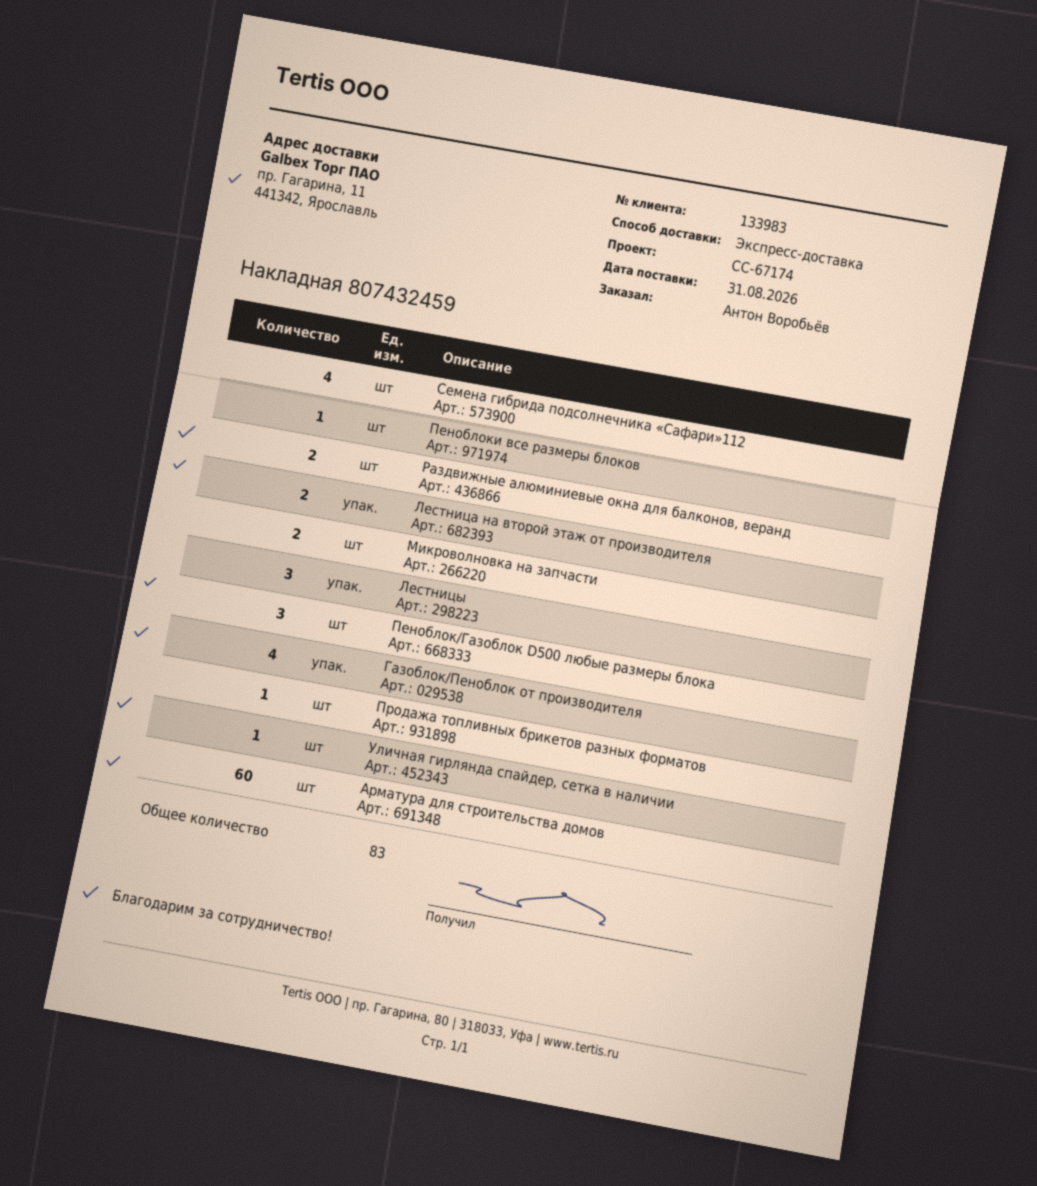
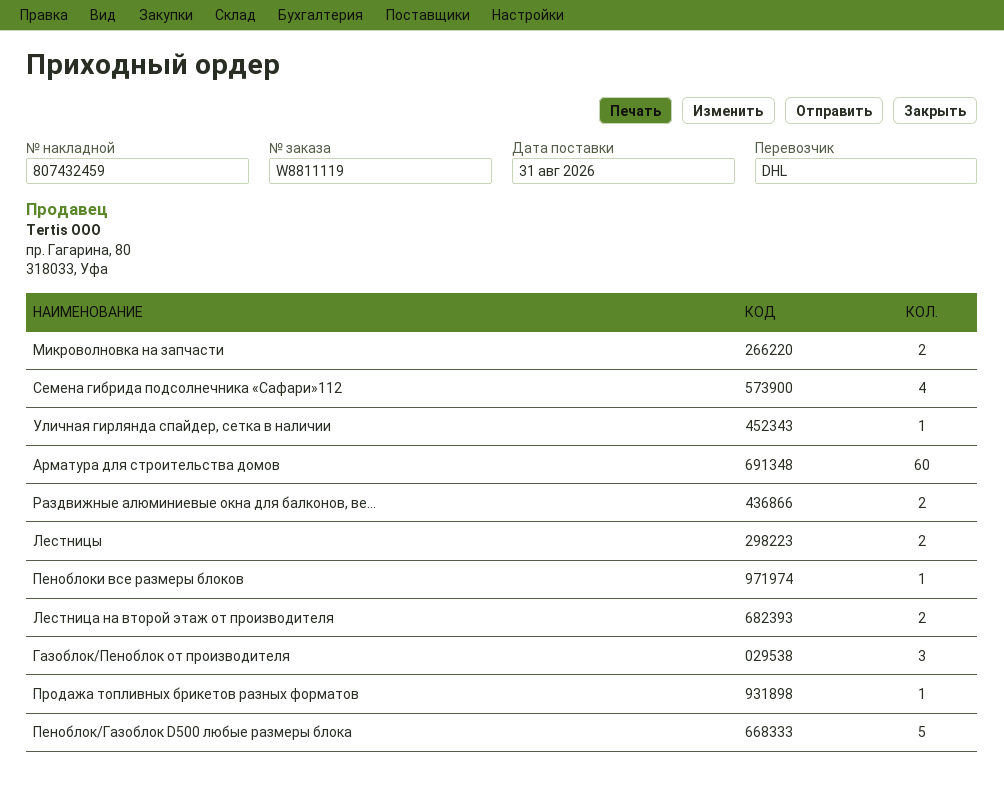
shipping method: express -> DHL
Лестницы: 3 -> 2
Пеноблок/Газоблок D500 любые размеры блока: 3 -> 5
Газоблок/Пеноблок от производителя: 4 -> 3

